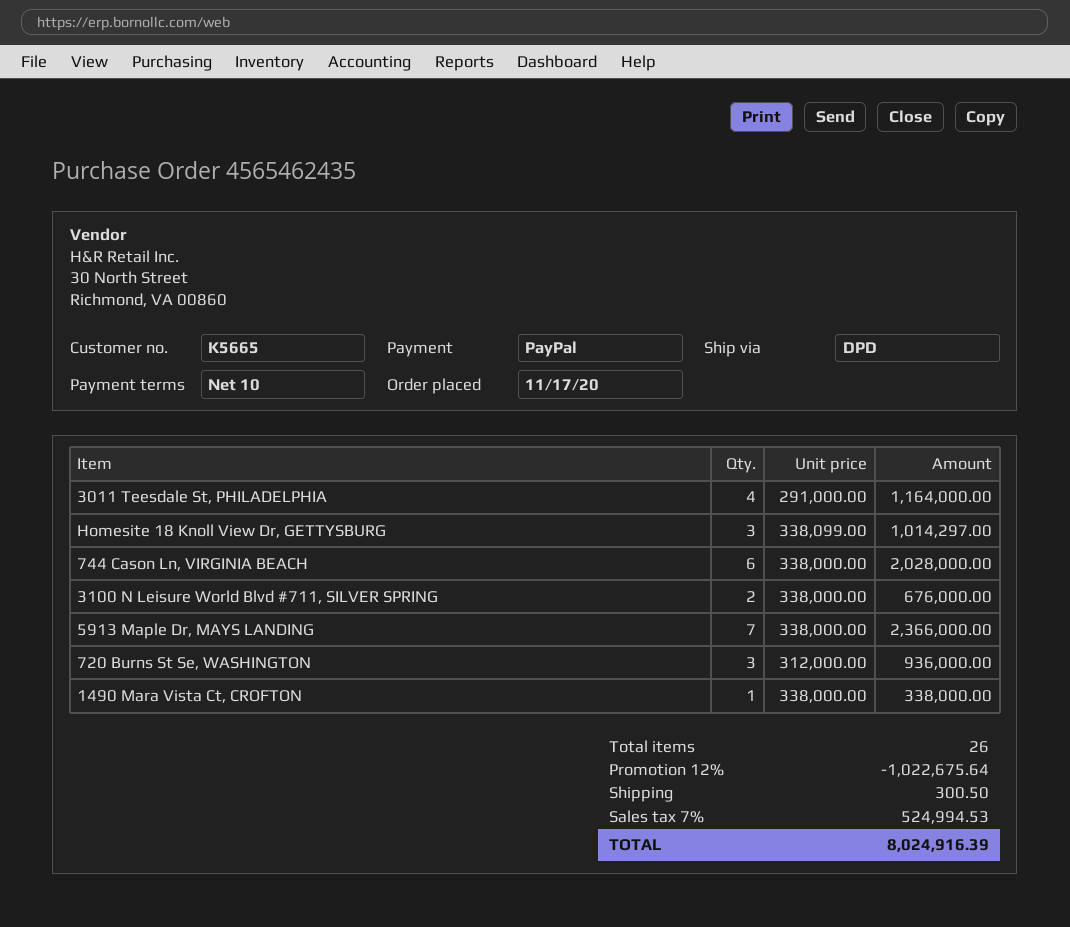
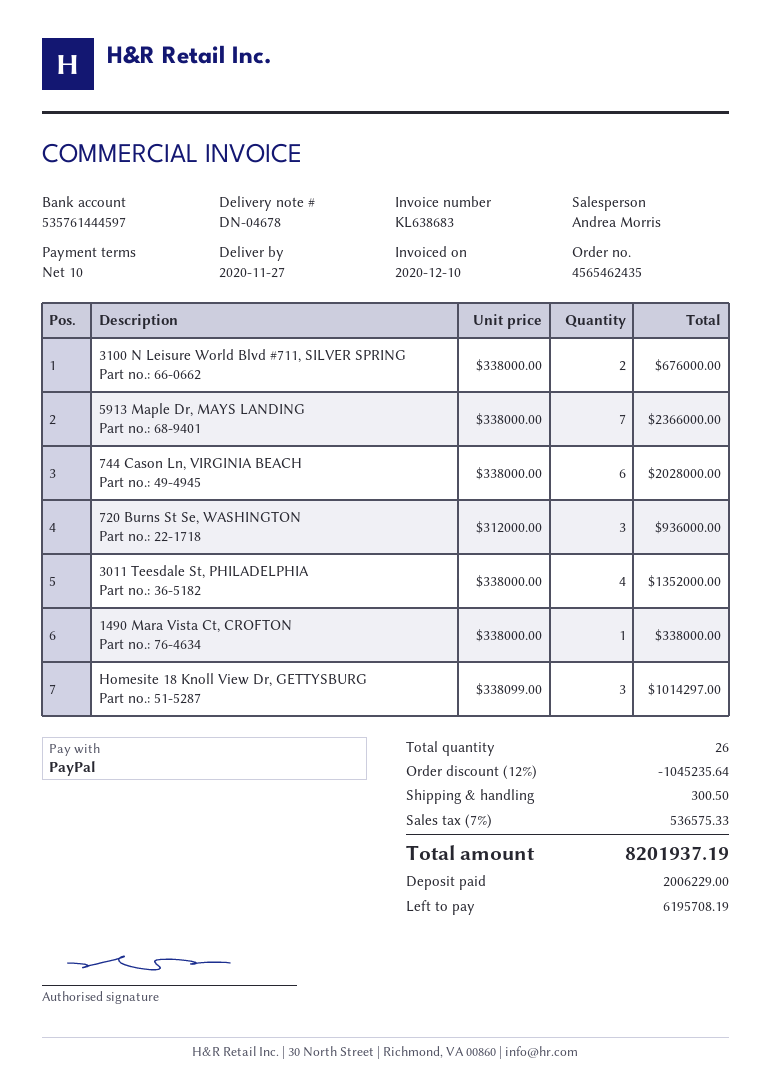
3011 Teesdale St, PHILADELPHIA: 4 x 291000.00 = 1164000.00 -> 4 x 338000.00 = 1352000.00
discount: 12% = 1022675.64 -> 12% = 1045235.64
tax: 7% = 524994.53 -> 7% = 536575.33
total: 8024916.39 -> 8201937.19

